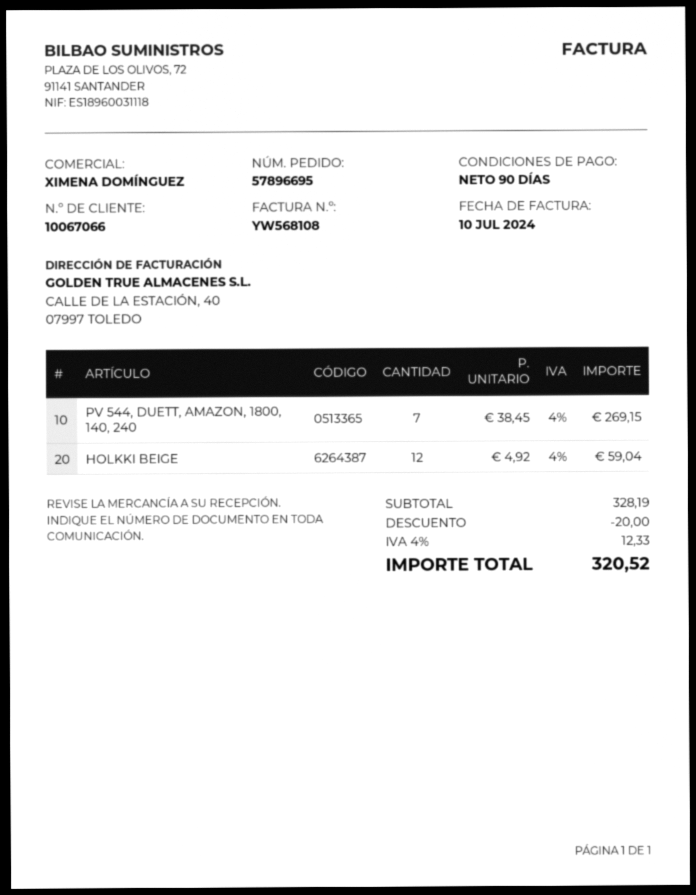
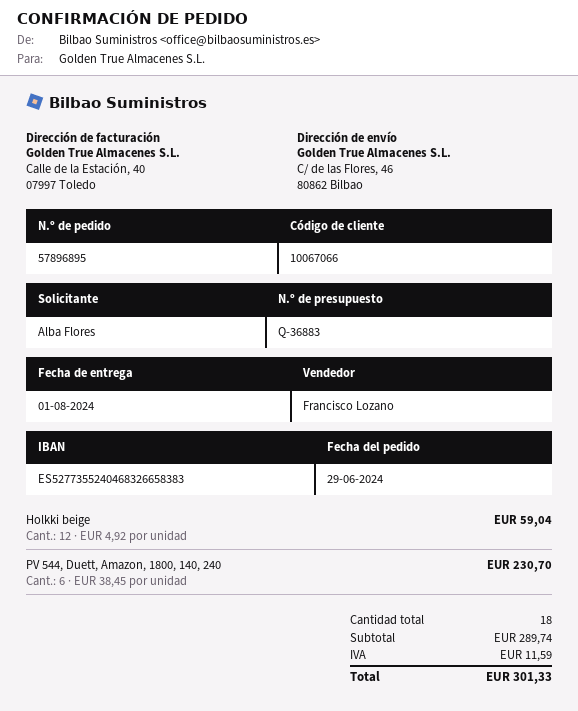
order number: 57896695 -> 57896895
sales rep: XIMENA DOMÍNGUEZ -> Francisco Lozano
PV 544, DUETT, AMAZON, 1800, 140, 240: 7 x 38.45 = 269.15 -> 6 x 38.45 = 230.70
subtotal: 328.19 -> 289.74
discount: 20.00 -> none
tax: 12.33 -> 11.59
total: 320.52 -> 301.33

